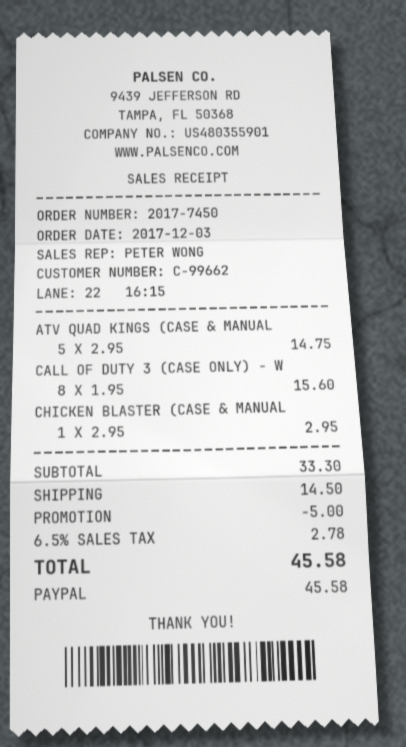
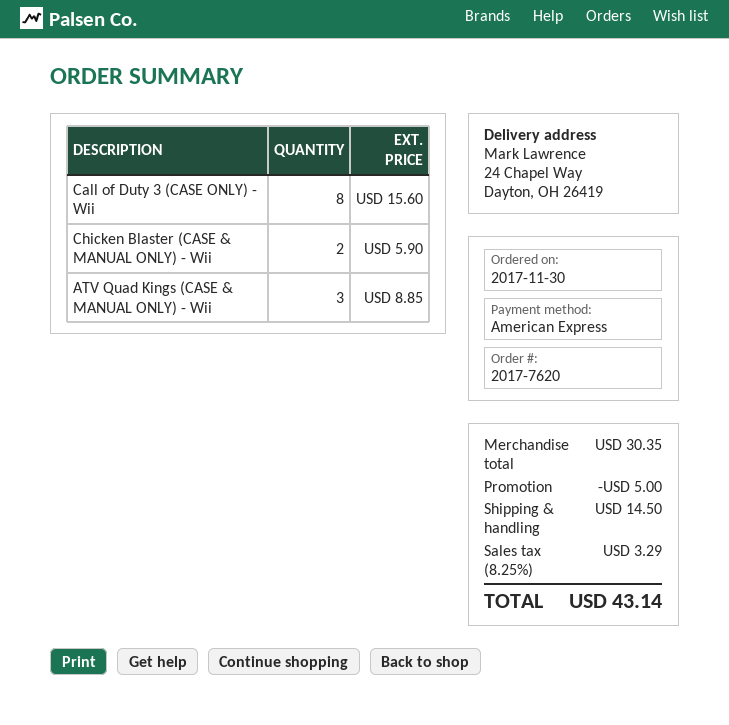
order number: 2017-7450 -> 2017-7620
order date: 2017-12-03 -> 2017-11-30
payment method: PayPal -> American Express
ATV QUAD KINGS (CASE & MANUAL: 5 for 14.75 -> 3 for 8.85
CHICKEN BLASTER (CASE & MANUAL: 1 for 2.95 -> 2 for 5.90
subtotal: 33.30 -> 30.35
tax: 6.5% = 2.78 -> 8.25% = 3.29
total: 45.58 -> 43.14

